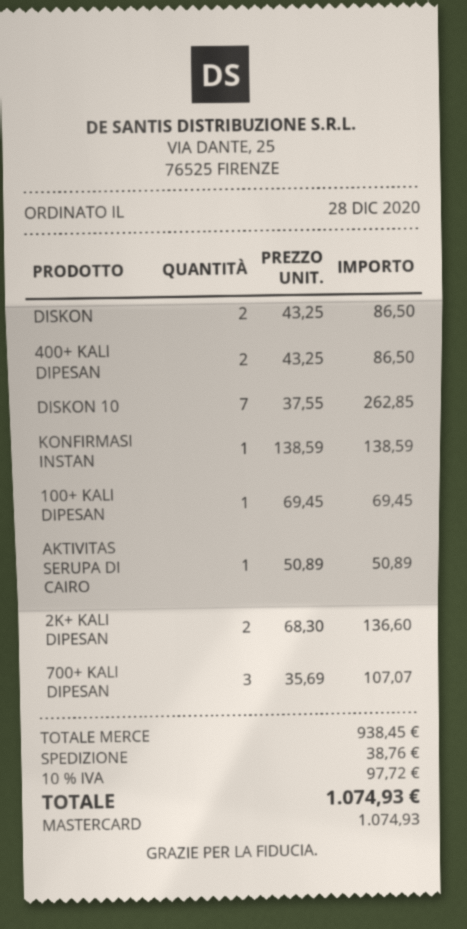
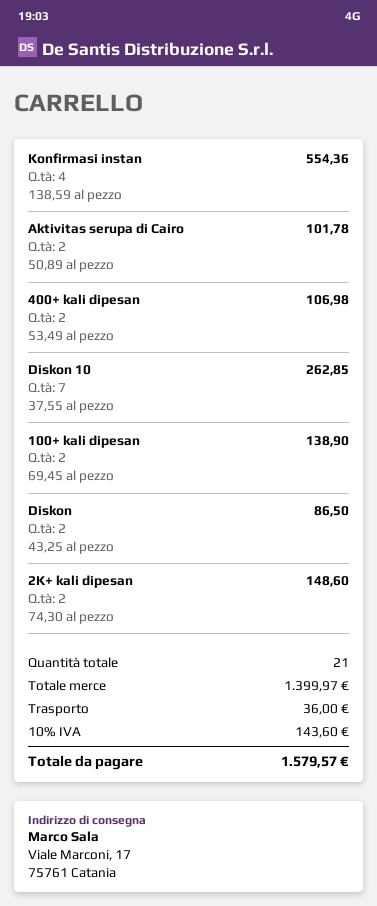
400+ KALI DIPESAN: 2 x 43.25 = 86.50 -> 2 x 53.49 = 106.98
KONFIRMASI INSTAN: 1 x 138.59 = 138.59 -> 4 x 138.59 = 554.36
100+ KALI DIPESAN: 1 x 69.45 = 69.45 -> 2 x 69.45 = 138.90
AKTIVITAS SERUPA DI CAIRO: 1 x 50.89 = 50.89 -> 2 x 50.89 = 101.78
2K+ KALI DIPESAN: 2 x 68.30 = 136.60 -> 2 x 74.30 = 148.60
700+ KALI DIPESAN: 3 x 35.69 = 107.07 -> none
subtotal: 938.45 -> 1399.97
shipping: 38.76 -> 36.00
tax: 10% = 97.72 -> 10% = 143.60
total: 1074.93 -> 1579.57

